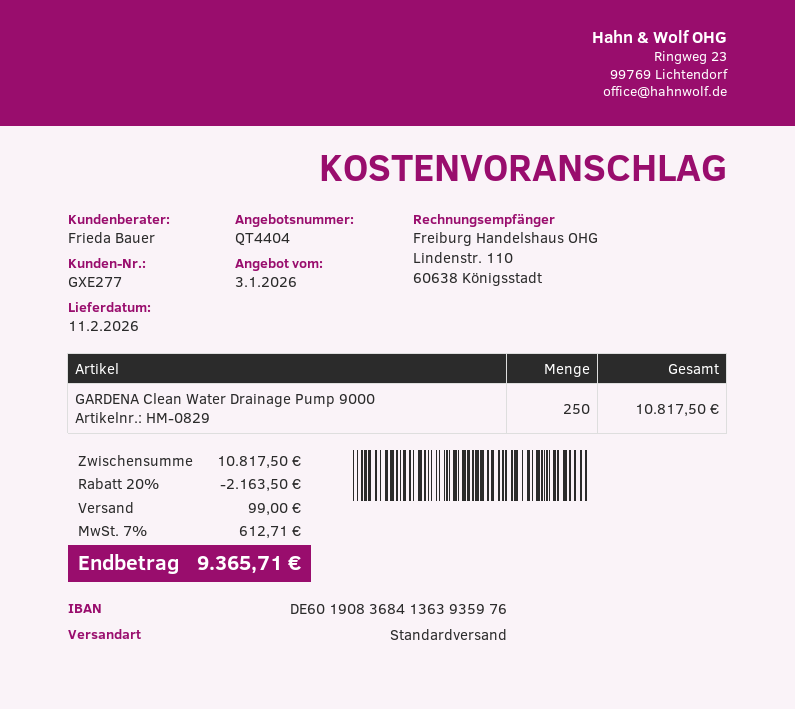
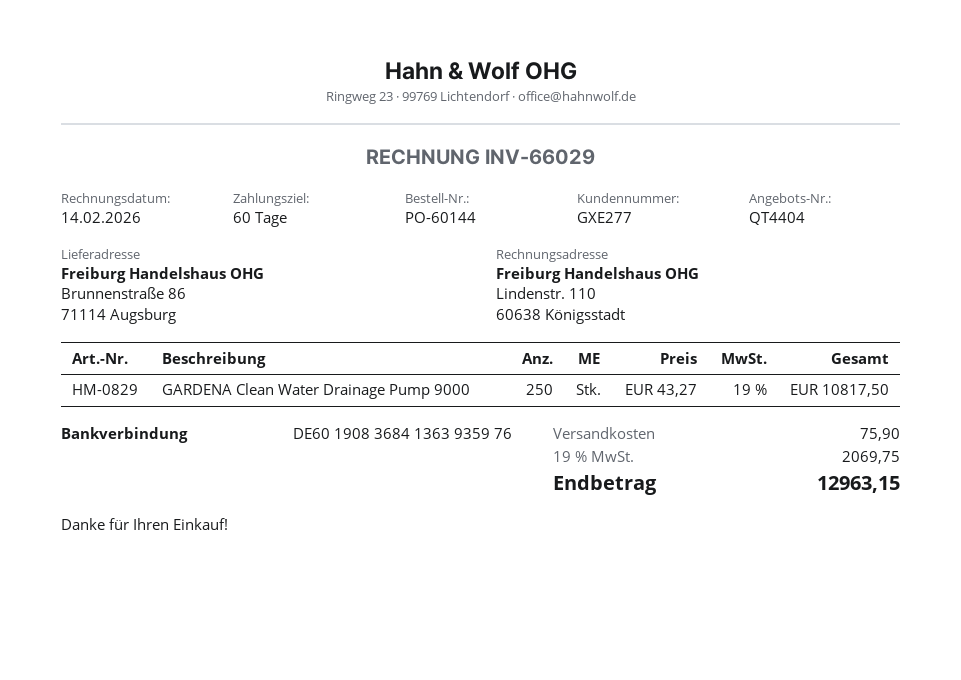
discount: 20% = 2163.50 -> none
shipping: 99.00 -> 75.90
tax: 7% = 612.71 -> 19% = 2069.75
total: 9365.71 -> 12963.15

